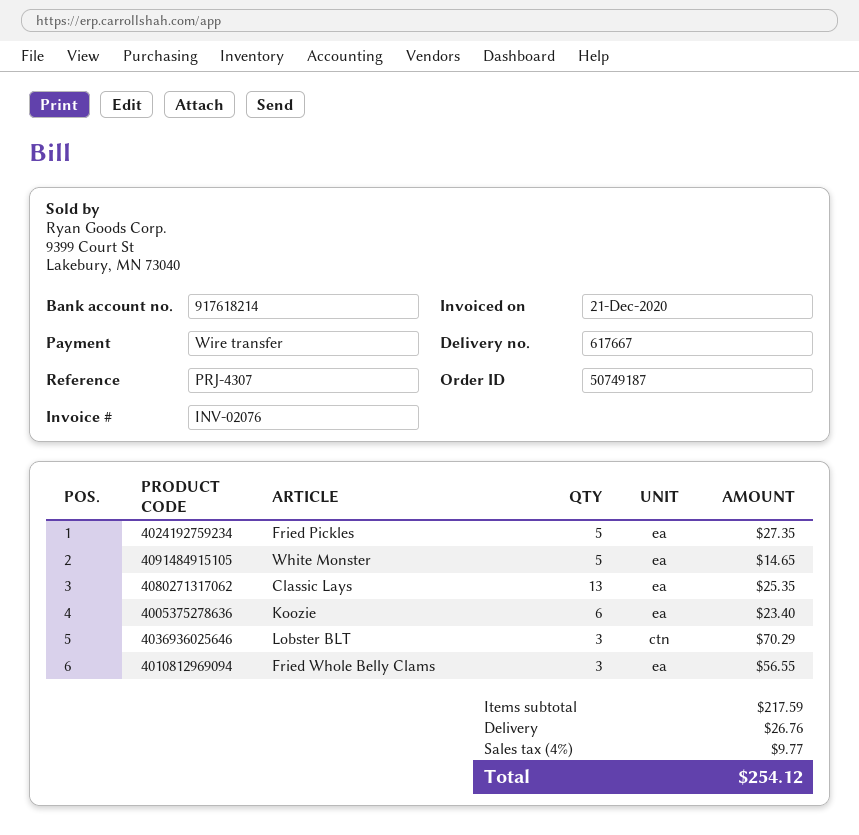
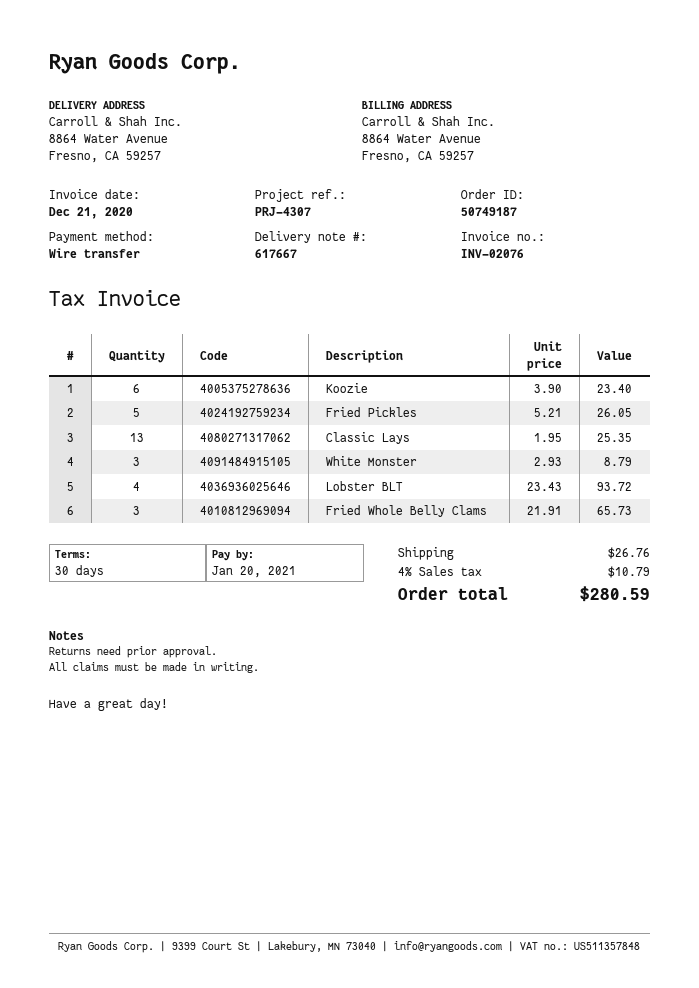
Fried Pickles: 5 for 27.35 -> 5 for 26.05
White Monster: 5 for 14.65 -> 3 for 8.79
Lobster BLT: 3 for 70.29 -> 4 for 93.72
Fried Whole Belly Clams: 3 for 56.55 -> 3 for 65.73
tax: 4% = 9.77 -> 4% = 10.79
total: 254.12 -> 280.59

